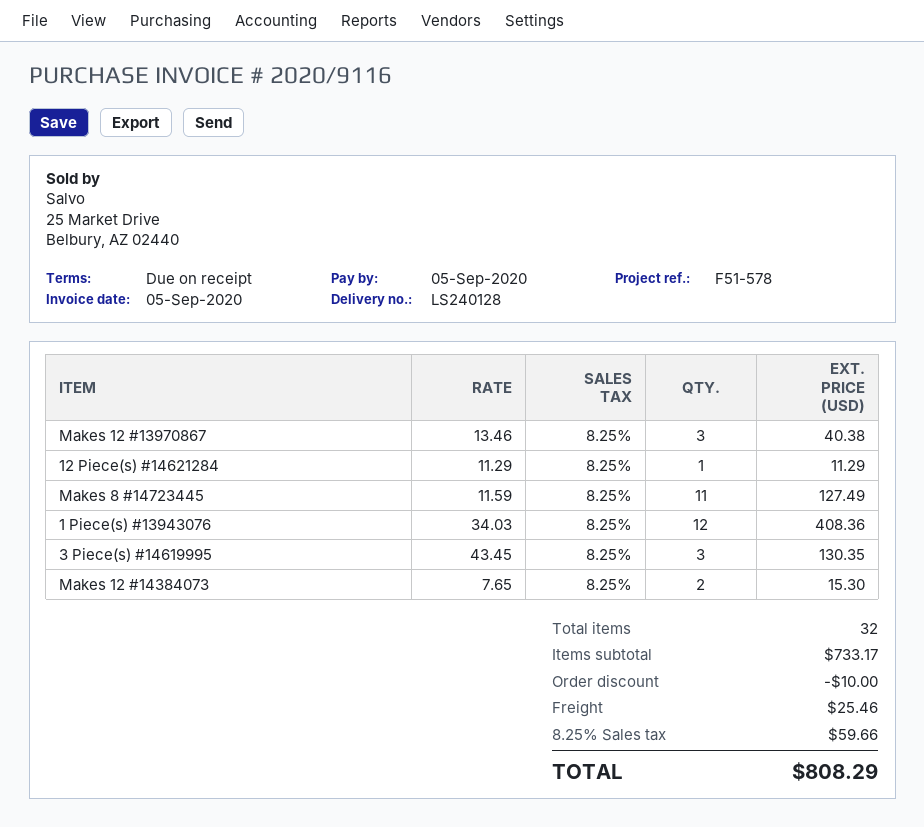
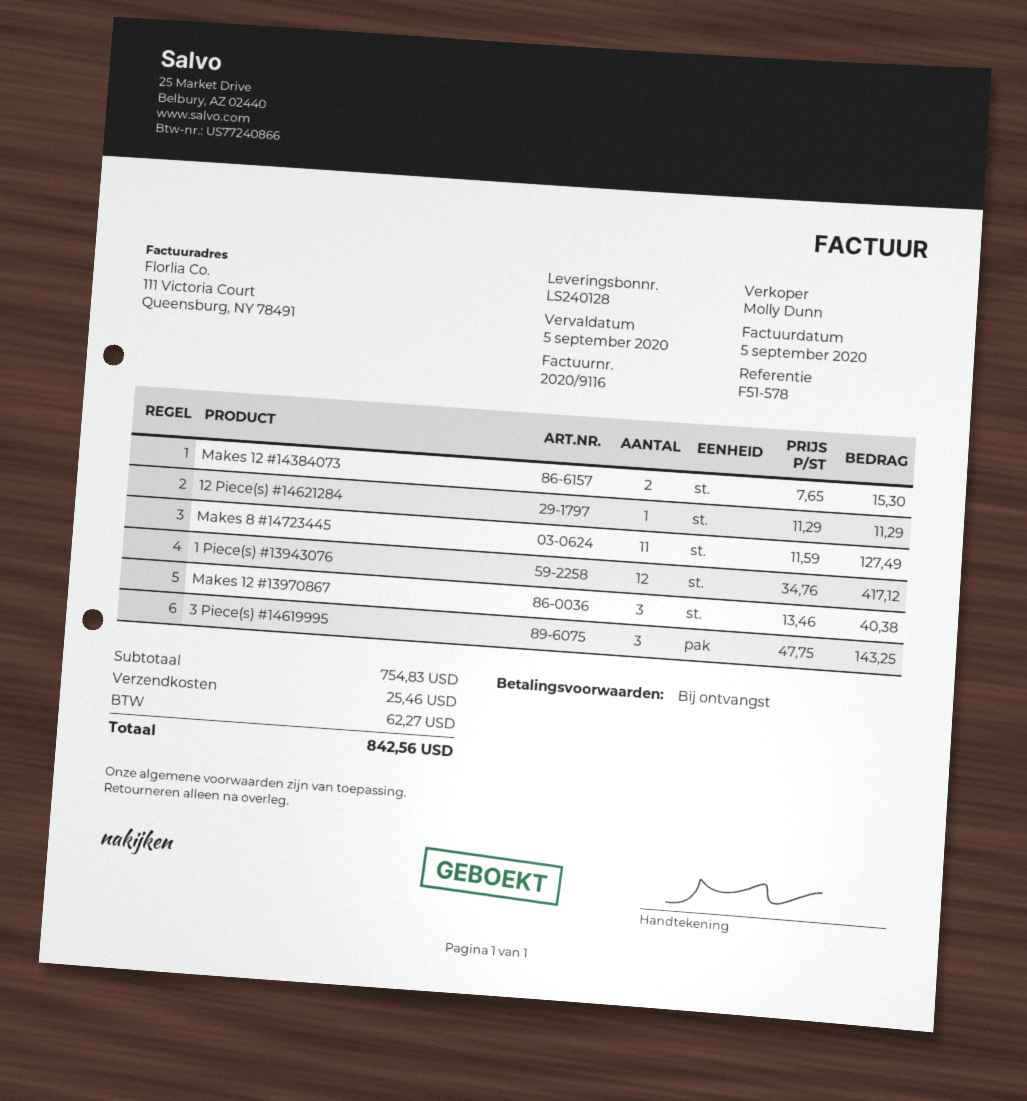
1 Piece(s) #13943076: 12 x 34.03 = 408.36 -> 12 x 34.76 = 417.12
3 Piece(s) #14619995: 3 x 43.45 = 130.35 -> 3 x 47.75 = 143.25
subtotal: 733.17 -> 754.83
discount: 10.00 -> none
tax: 59.66 -> 62.27
total: 808.29 -> 842.56

